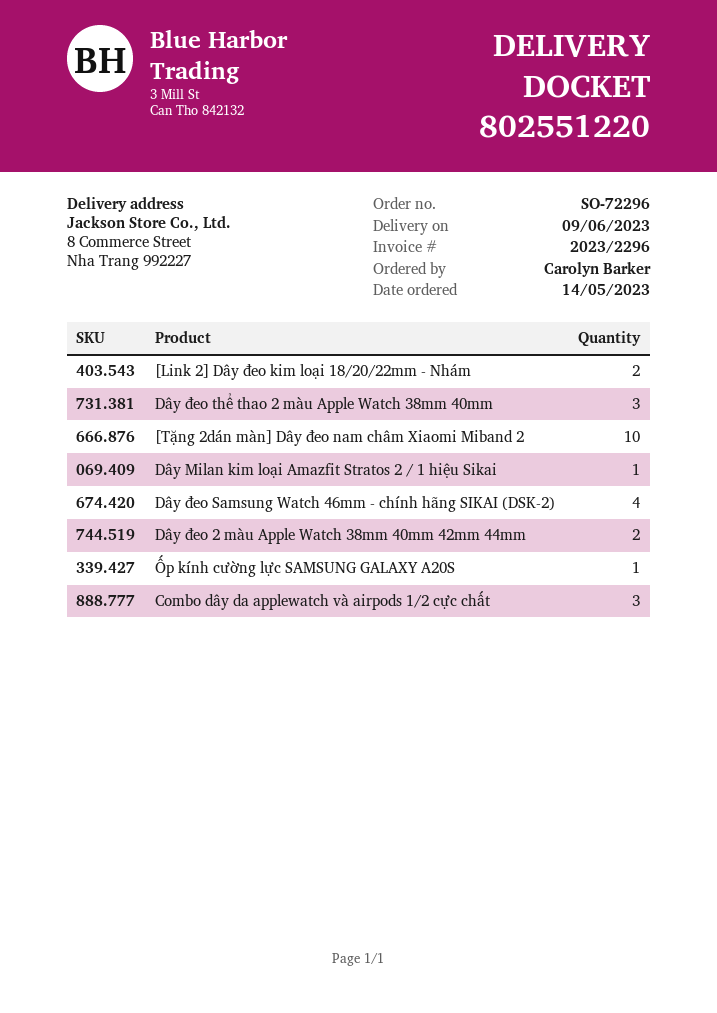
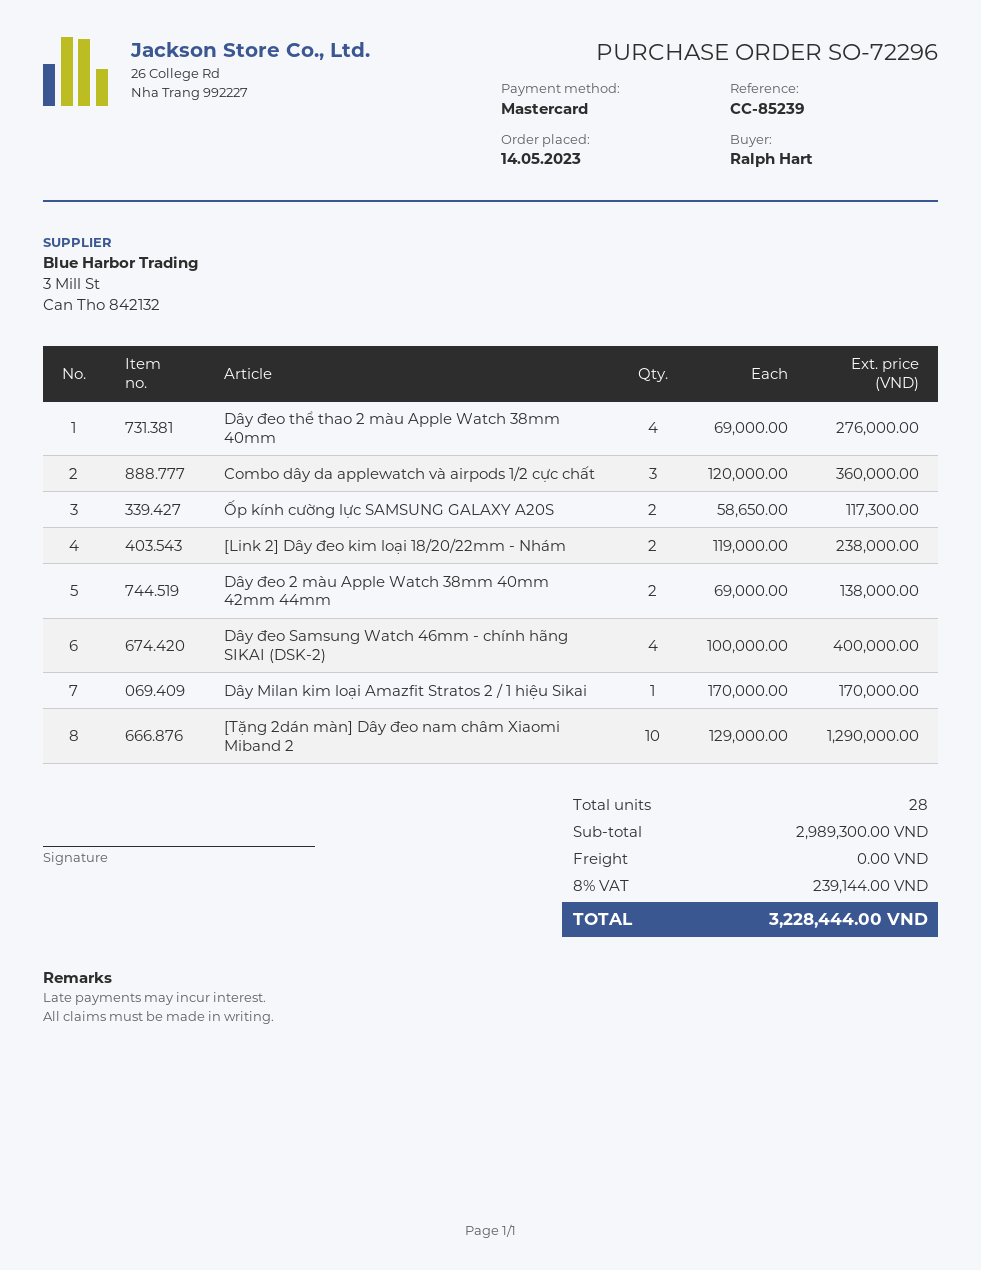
ordered by: Carolyn Barker -> Ralph Hart
Dây đeo thể thao 2 màu Apple Watch 38mm 40mm: 3 -> 4
Ốp kính cường lực SAMSUNG GALAXY A20S: 1 -> 2

